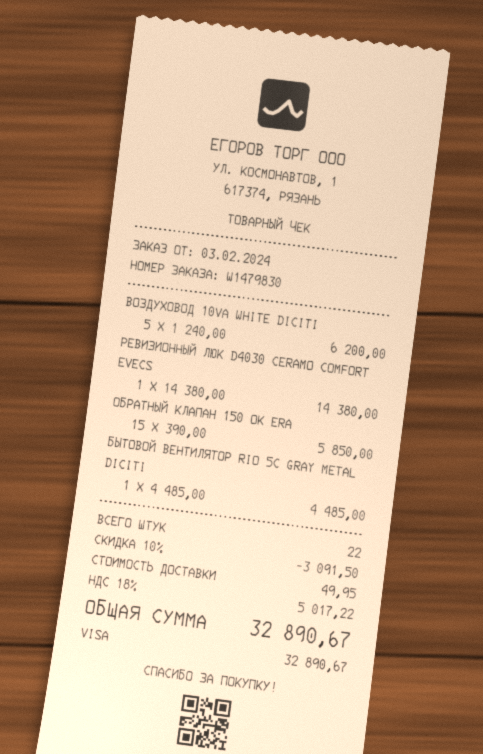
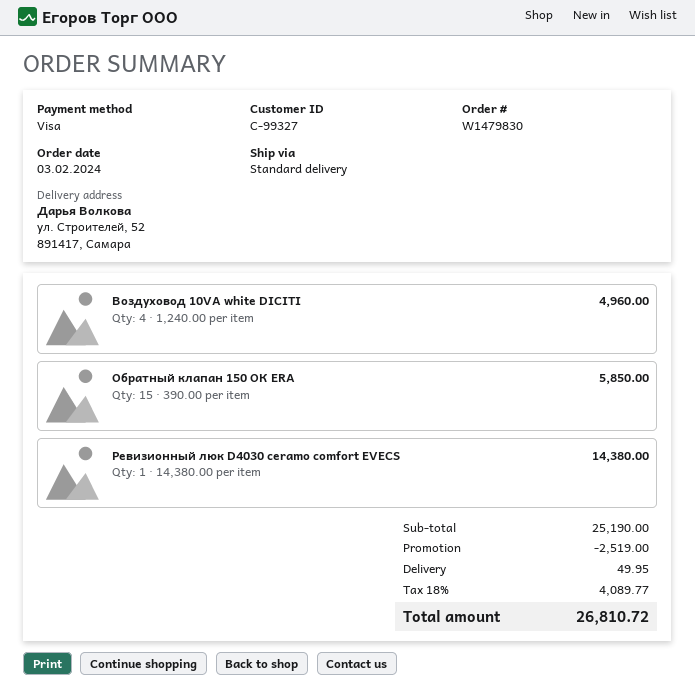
ВОЗДУХОВОД 10VA WHITE DICITI: 5 x 1240.00 = 6200.00 -> 4 x 1240.00 = 4960.00
БЫТОВОЙ ВЕНТИЛЯТОР RIO 5C GRAY METAL DICITI: 1 x 4485.00 = 4485.00 -> none
discount: 3091.50 -> 2519.00
tax: 18% = 5017.22 -> 18% = 4089.77
total: 32890.67 -> 26810.72

